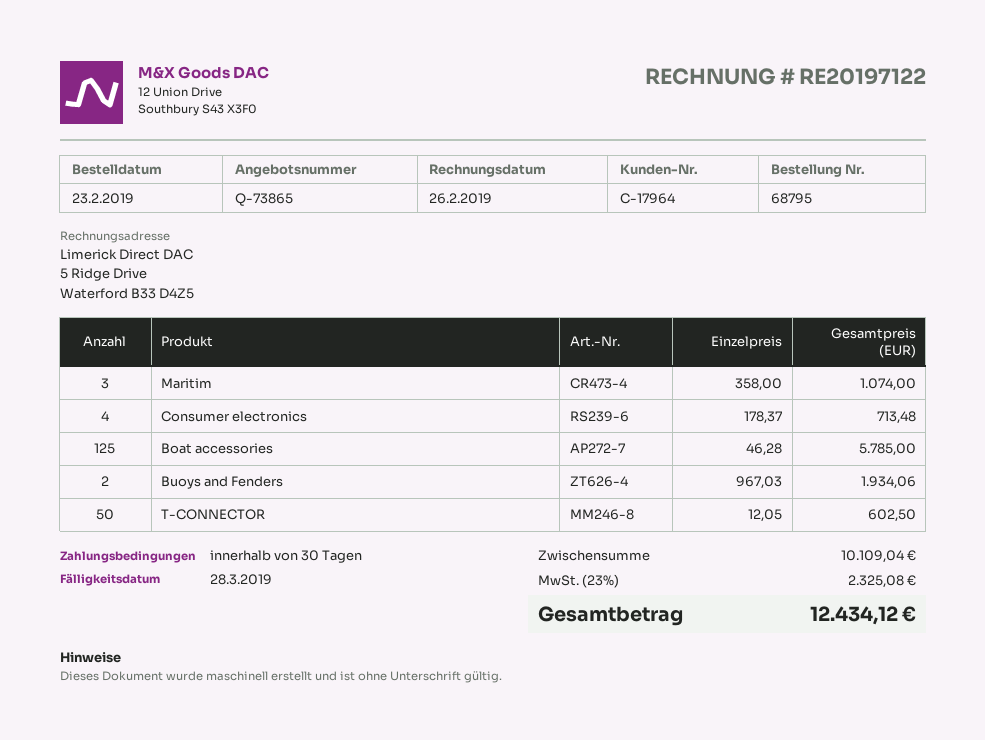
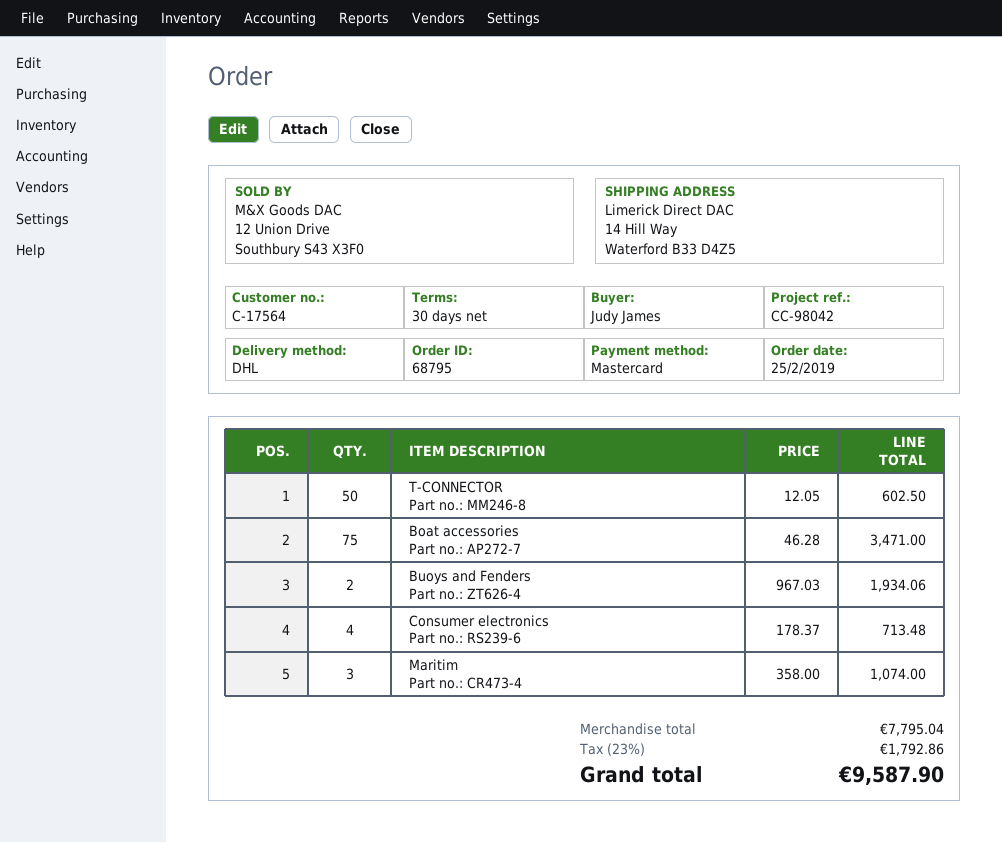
order date: 2019-02-23 -> 2019-02-25
customer number: C-17964 -> C-17564
Boat accessories: 125 x 46.28 = 5785.00 -> 75 x 46.28 = 3471.00
subtotal: 10109.04 -> 7795.04
tax: 23% = 2325.08 -> 23% = 1792.86
total: 12434.12 -> 9587.90

